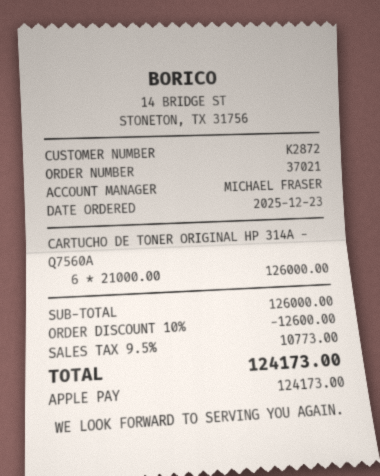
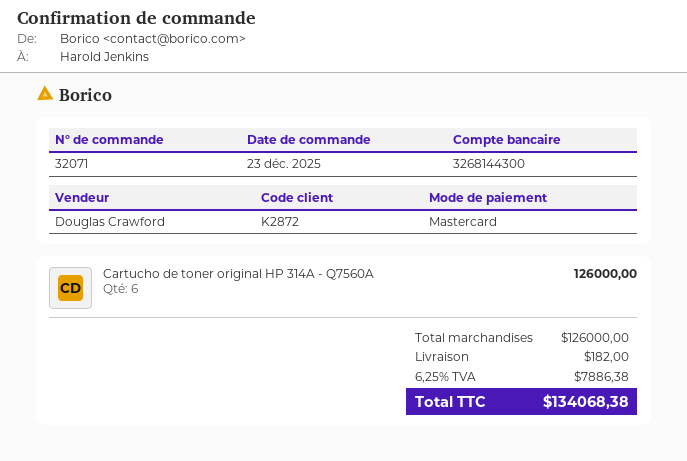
order number: 37021 -> 32071
sales rep: MICHAEL FRASER -> Douglas Crawford
payment method: Apple Pay -> Mastercard
discount: 10% = 12600.00 -> none
shipping: none -> 182.00
tax: 9.5% = 10773.00 -> 6.25% = 7886.38
total: 124173.00 -> 134068.38

